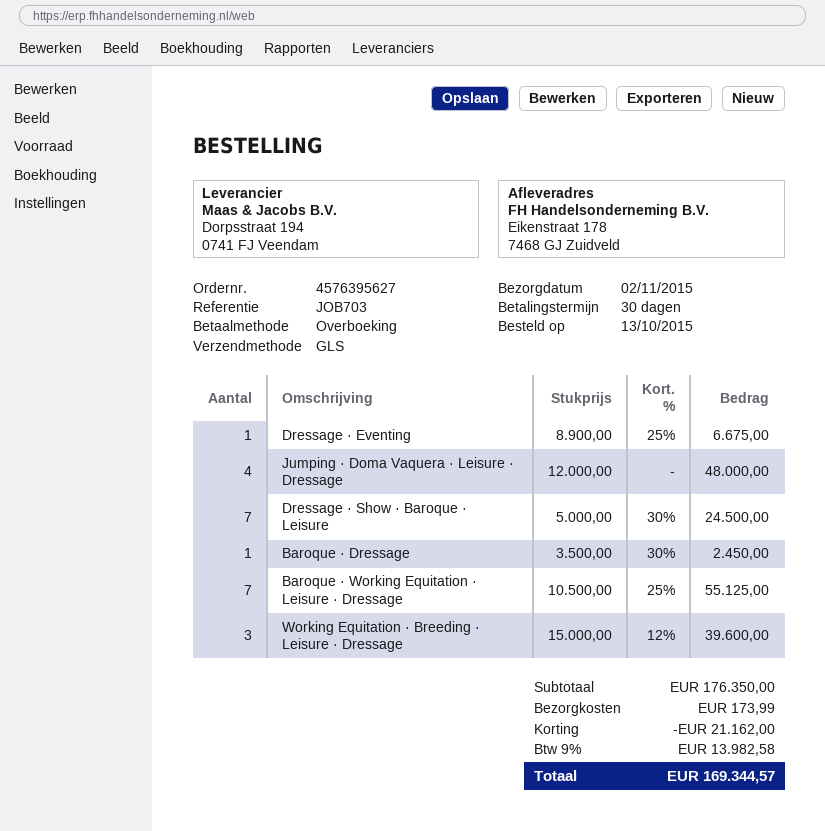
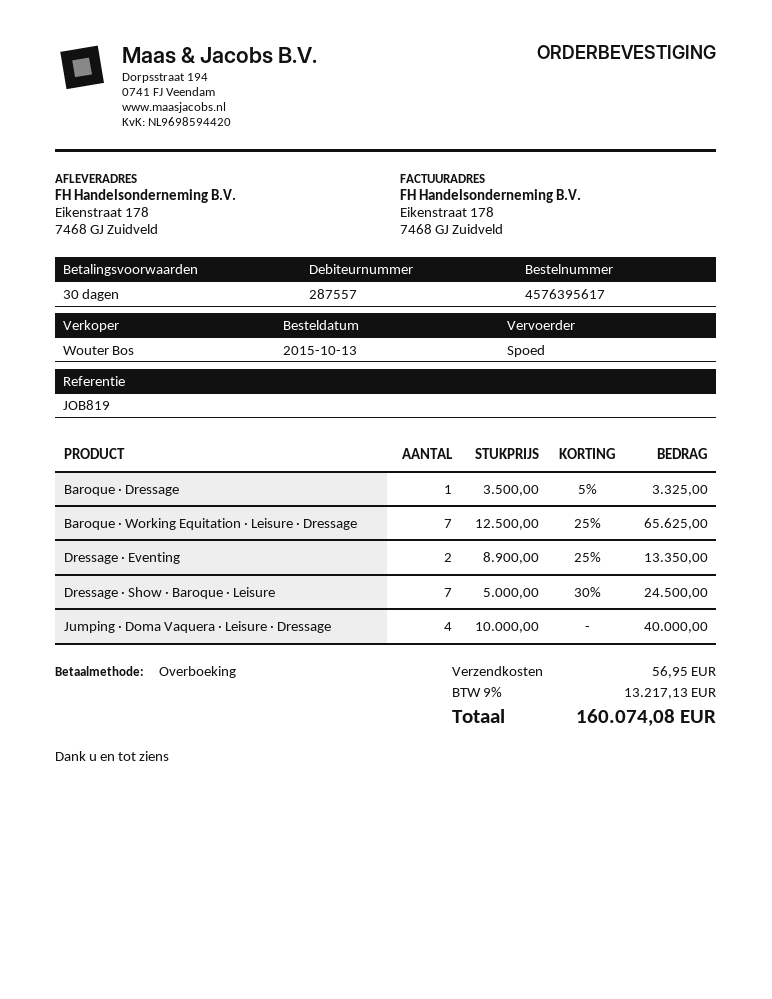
order number: 4576395627 -> 4576395617
reference: JOB703 -> JOB819
shipping method: GLS -> express
Dressage · Eventing: 1 x 8900.00 - 25% = 6675.00 -> 2 x 8900.00 - 25% = 13350.00
Jumping · Doma Vaquera · Leisure · Dressage: 4 x 12000.00 = 48000.00 -> 4 x 10000.00 = 40000.00
Baroque · Dressage: 1 x 3500.00 - 30% = 2450.00 -> 1 x 3500.00 - 5% = 3325.00
Baroque · Working Equitation · Leisure · Dressage: 7 x 10500.00 - 25% = 55125.00 -> 7 x 12500.00 - 25% = 65625.00
Working Equitation · Breeding · Leisure · Dressage: 3 x 15000.00 - 12% = 39600.00 -> none
discount: 21162.00 -> none
shipping: 173.99 -> 56.95
tax: 9% = 13982.58 -> 9% = 13217.13
total: 169344.57 -> 160074.08

